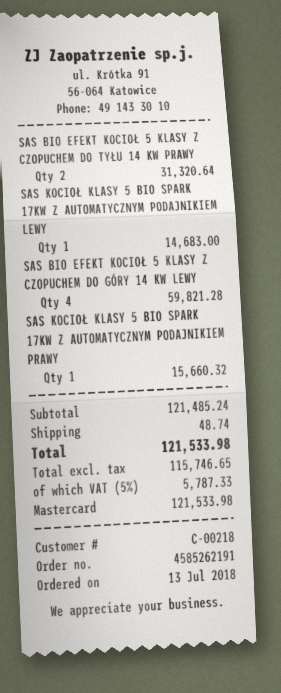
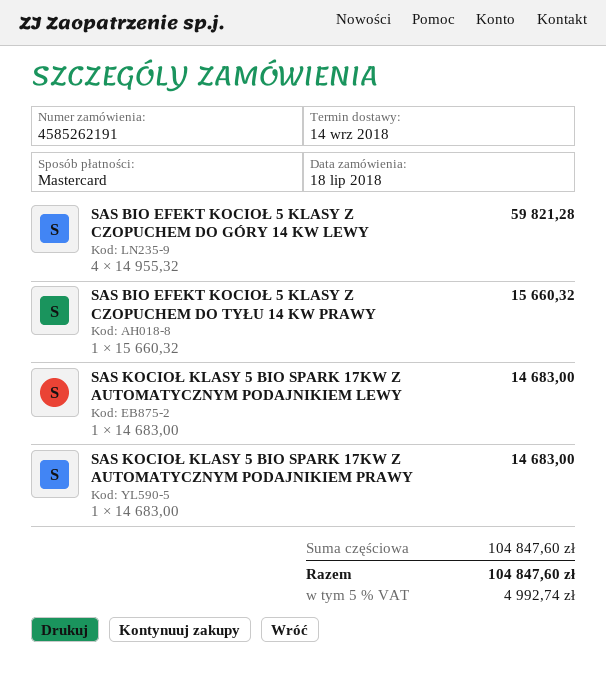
order date: 2018-07-13 -> 2018-07-18
SAS BIO EFEKT KOCIOŁ 5 KLASY Z CZOPUCHEM DO TYŁU 14 KW PRAWY: 2 for 31320.64 -> 1 for 15660.32
SAS KOCIOŁ KLASY 5 BIO SPARK 17KW Z AUTOMATYCZNYM PODAJNIKIEM PRAWY: 1 for 15660.32 -> 1 for 14683.00
subtotal: 121485.24 -> 104847.60
shipping: 48.74 -> none
tax: 5% = 5787.33 -> 5% = 4992.74
total: 121533.98 -> 104847.60

